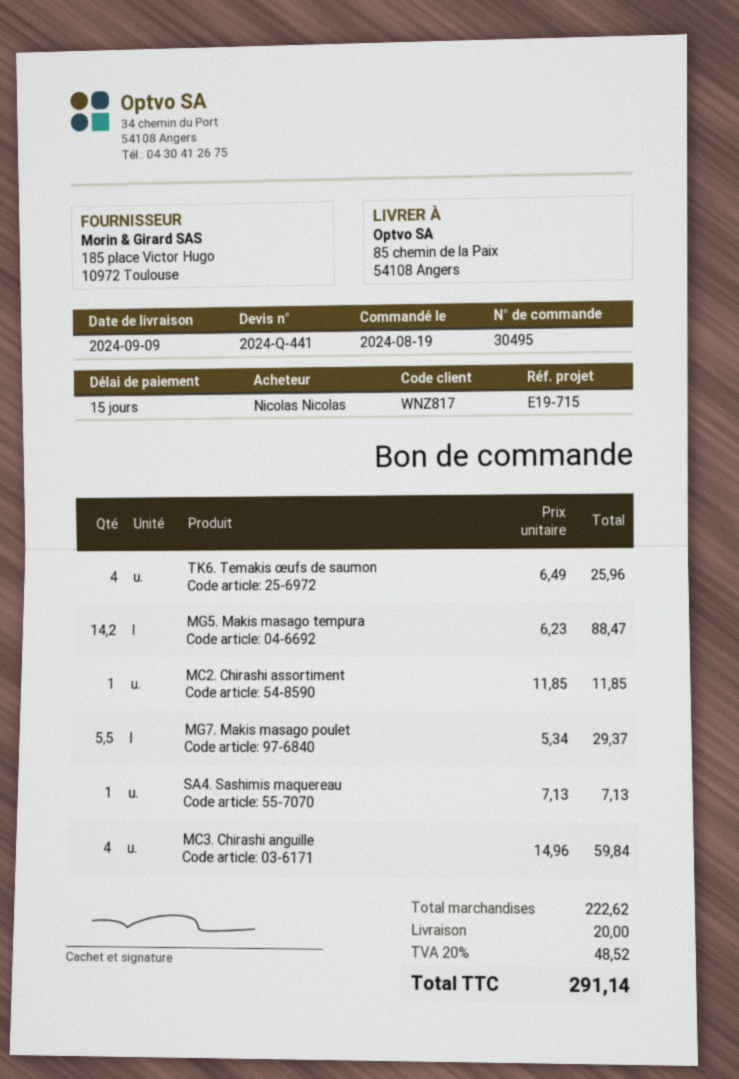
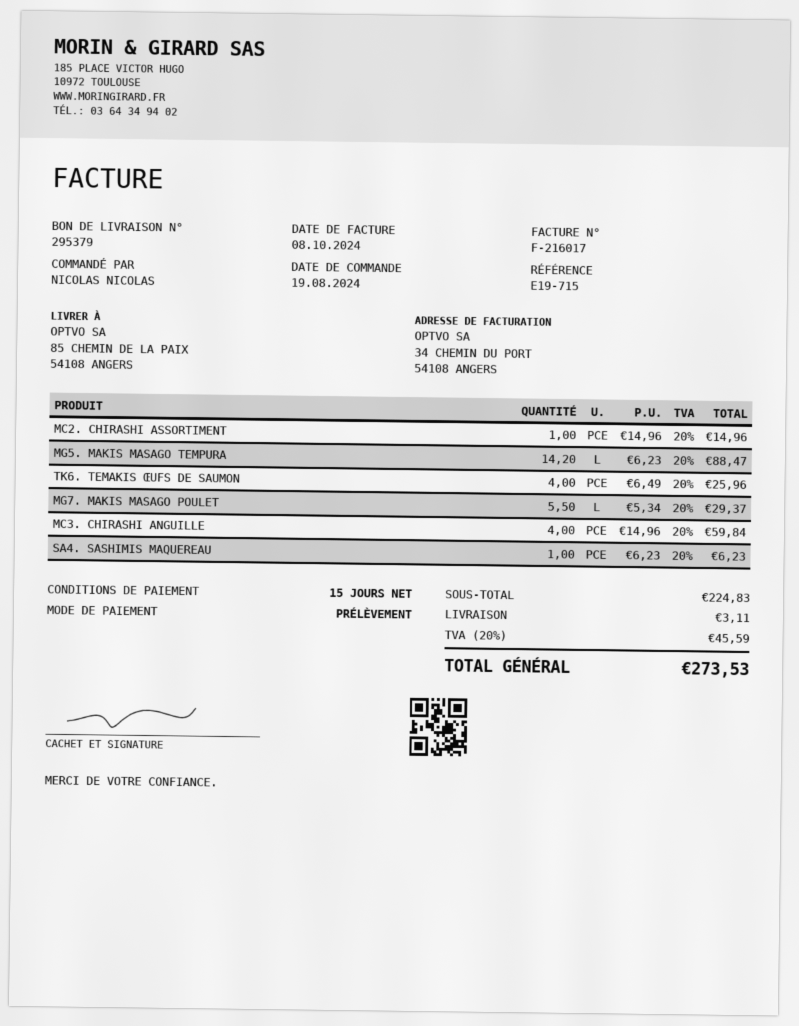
MC2. Chirashi assortiment: 1 x 11.85 = 11.85 -> 1 x 14.96 = 14.96
SA4. Sashimis maquereau: 1 x 7.13 = 7.13 -> 1 x 6.23 = 6.23
subtotal: 222.62 -> 224.83
shipping: 20.00 -> 3.11
tax: 20% = 48.52 -> 20% = 45.59
total: 291.14 -> 273.53

